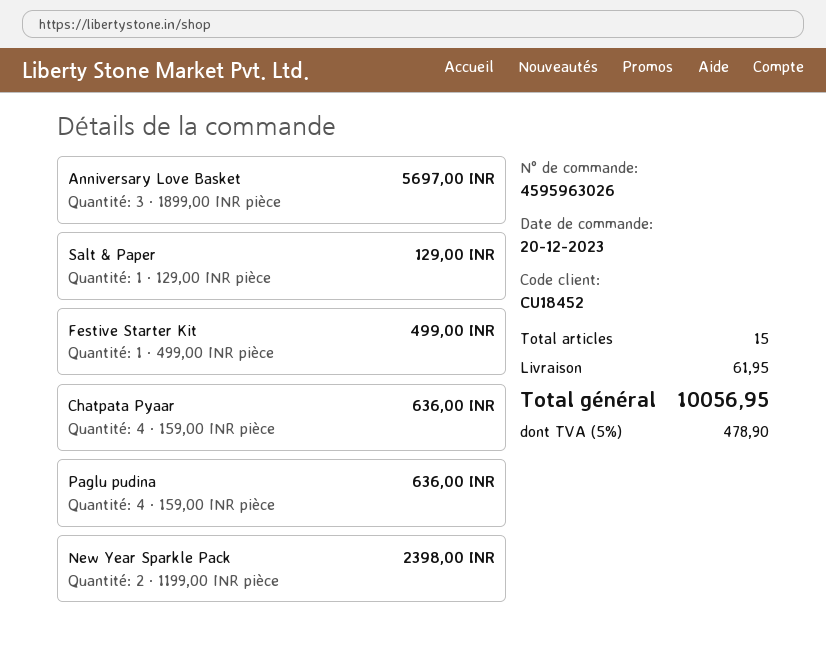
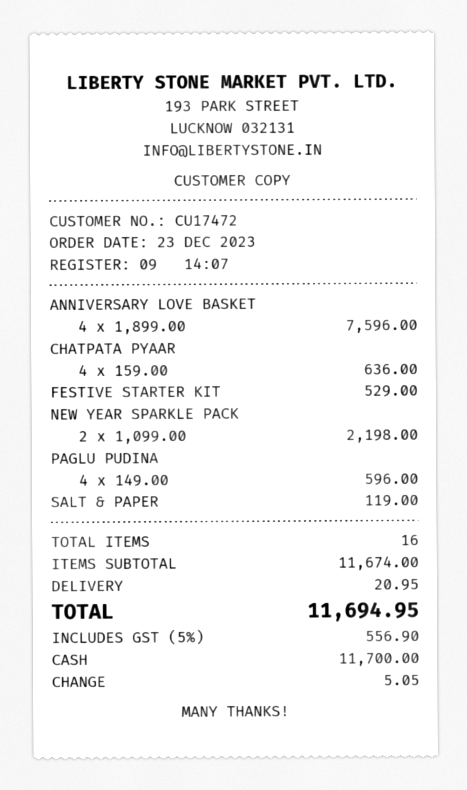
order date: 2023-12-20 -> 2023-12-23
customer number: CU18452 -> CU17472
Anniversary Love Basket: 3 x 1899.00 = 5697.00 -> 4 x 1899.00 = 7596.00
Salt & Paper: 1 x 129.00 = 129.00 -> 1 x 119.00 = 119.00
Festive Starter Kit: 1 x 499.00 = 499.00 -> 1 x 529.00 = 529.00
Paglu pudina: 4 x 159.00 = 636.00 -> 4 x 149.00 = 596.00
New Year Sparkle Pack: 2 x 1199.00 = 2398.00 -> 2 x 1099.00 = 2198.00
total quantity: 15 -> 16
shipping: 61.95 -> 20.95
tax: 5% = 478.90 -> 5% = 556.90
total: 10056.95 -> 11694.95

